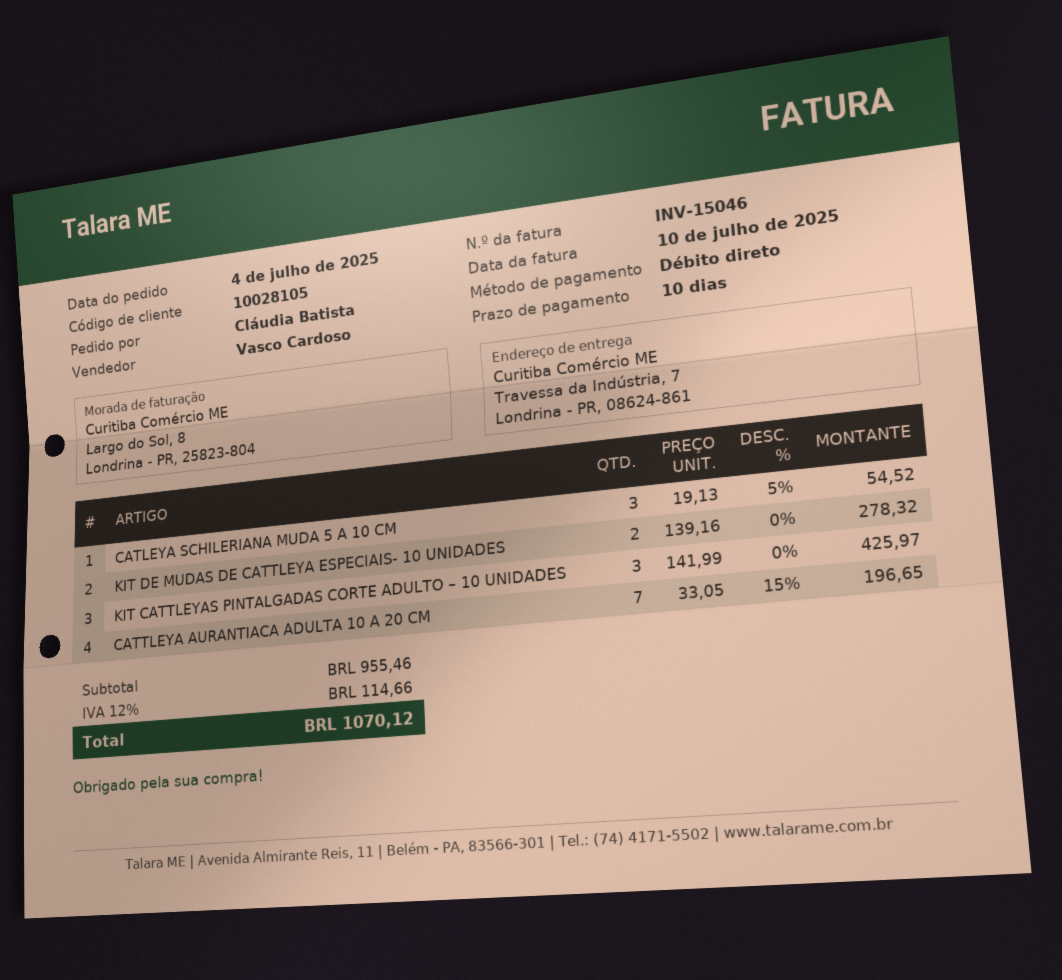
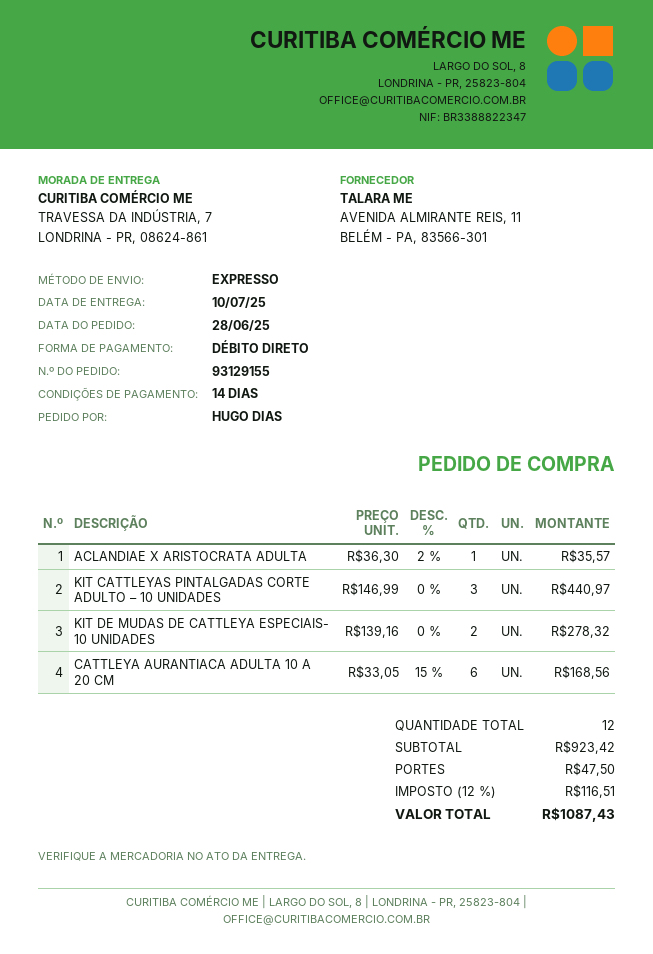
order date: 2025-07-04 -> 2025-06-28
payment terms: 10 days -> 14 days
ordered by: Cláudia Batista -> HUGO DIAS
CATLEYA SCHILERIANA MUDA 5 A 10 CM: 3 x 19.13 - 5% = 54.52 -> none
KIT CATTLEYAS PINTALGADAS CORTE ADULTO – 10 UNIDADES: 3 x 141.99 = 425.97 -> 3 x 146.99 = 440.97
CATTLEYA AURANTIACA ADULTA 10 A 20 CM: 7 x 33.05 - 15% = 196.65 -> 6 x 33.05 - 15% = 168.56
ACLANDIAE X ARISTOCRATA ADULTA: none -> 1 x 36.30 - 2% = 35.57
subtotal: 955.46 -> 923.42
shipping: none -> 47.50
tax: 12% = 114.66 -> 12% = 116.51
total: 1070.12 -> 1087.43

